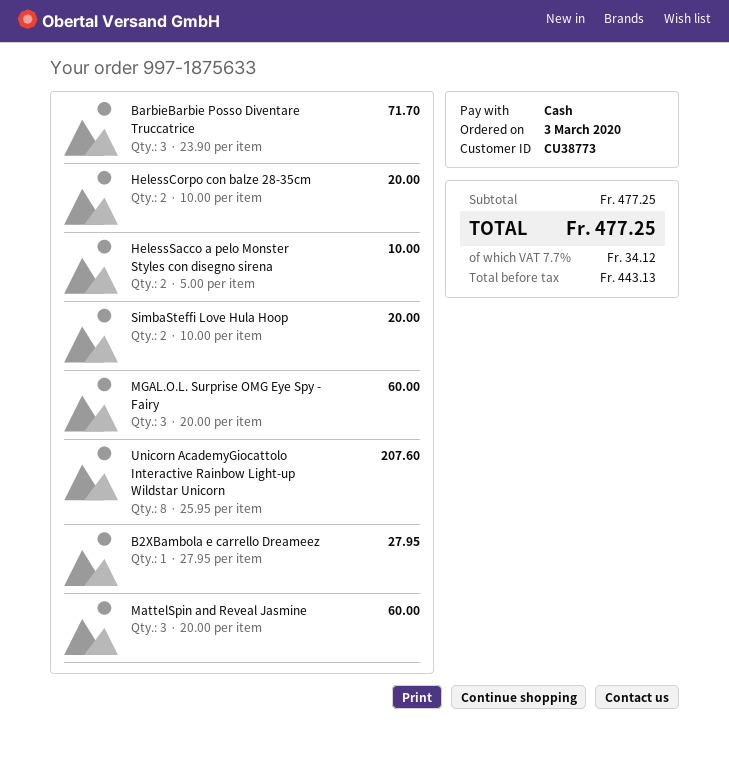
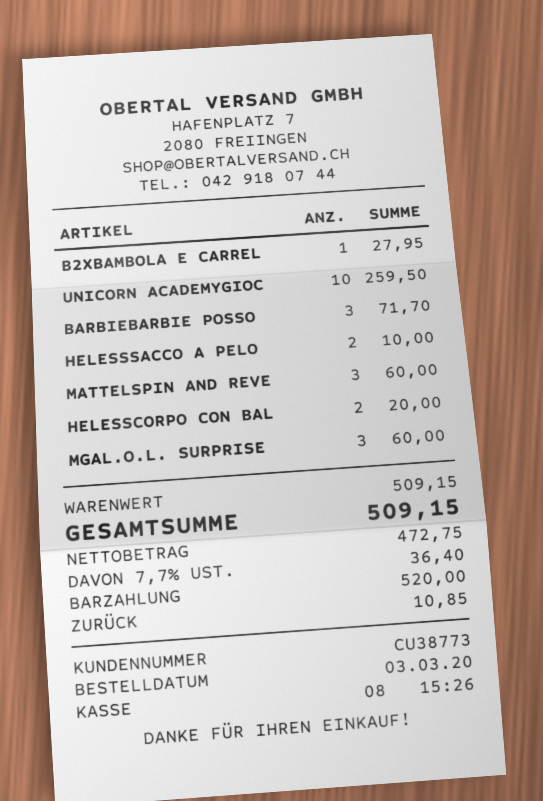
SimbaSteffi Love Hula Hoop: 2 for 20.00 -> none
Unicorn AcademyGiocattolo Interactive Rainbow Light-up Wildstar Unicorn: 8 for 207.60 -> 10 for 259.50
subtotal: 477.25 -> 509.15
net: 443.13 -> 472.75
tax: 7.7% = 34.12 -> 7.7% = 36.40
total: 477.25 -> 509.15

